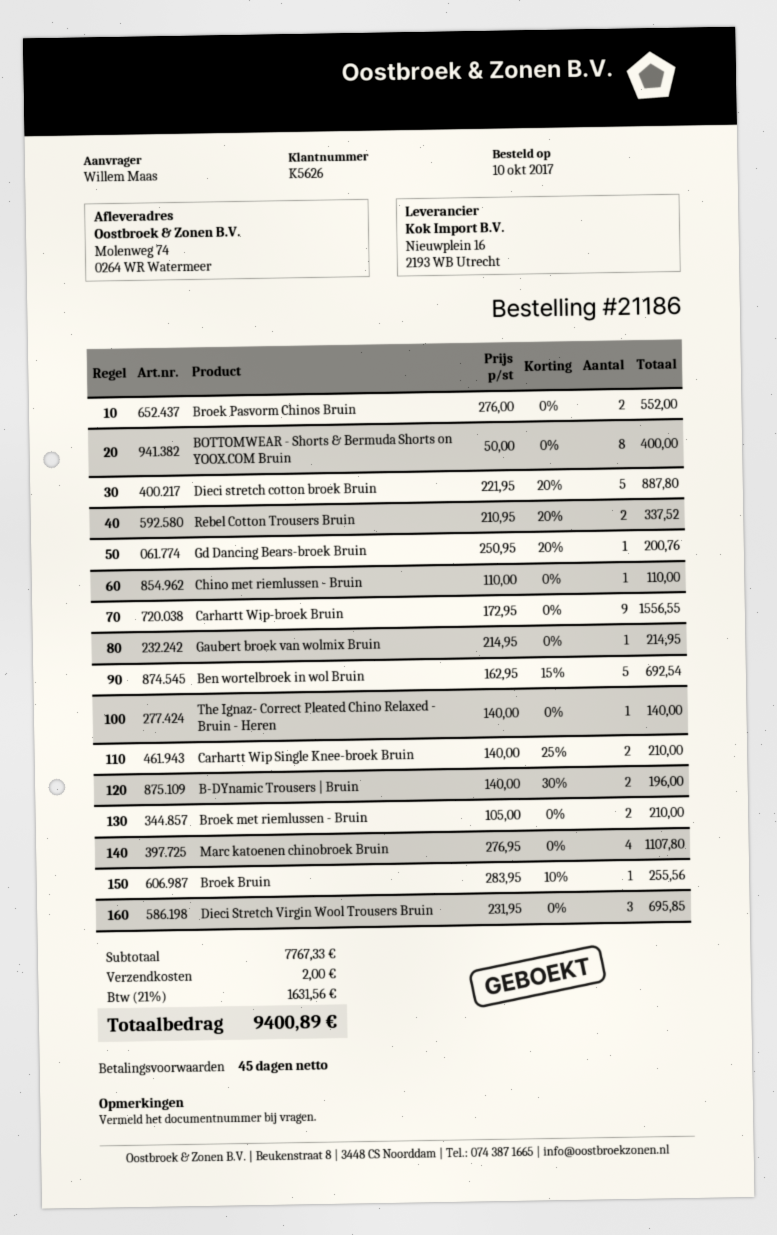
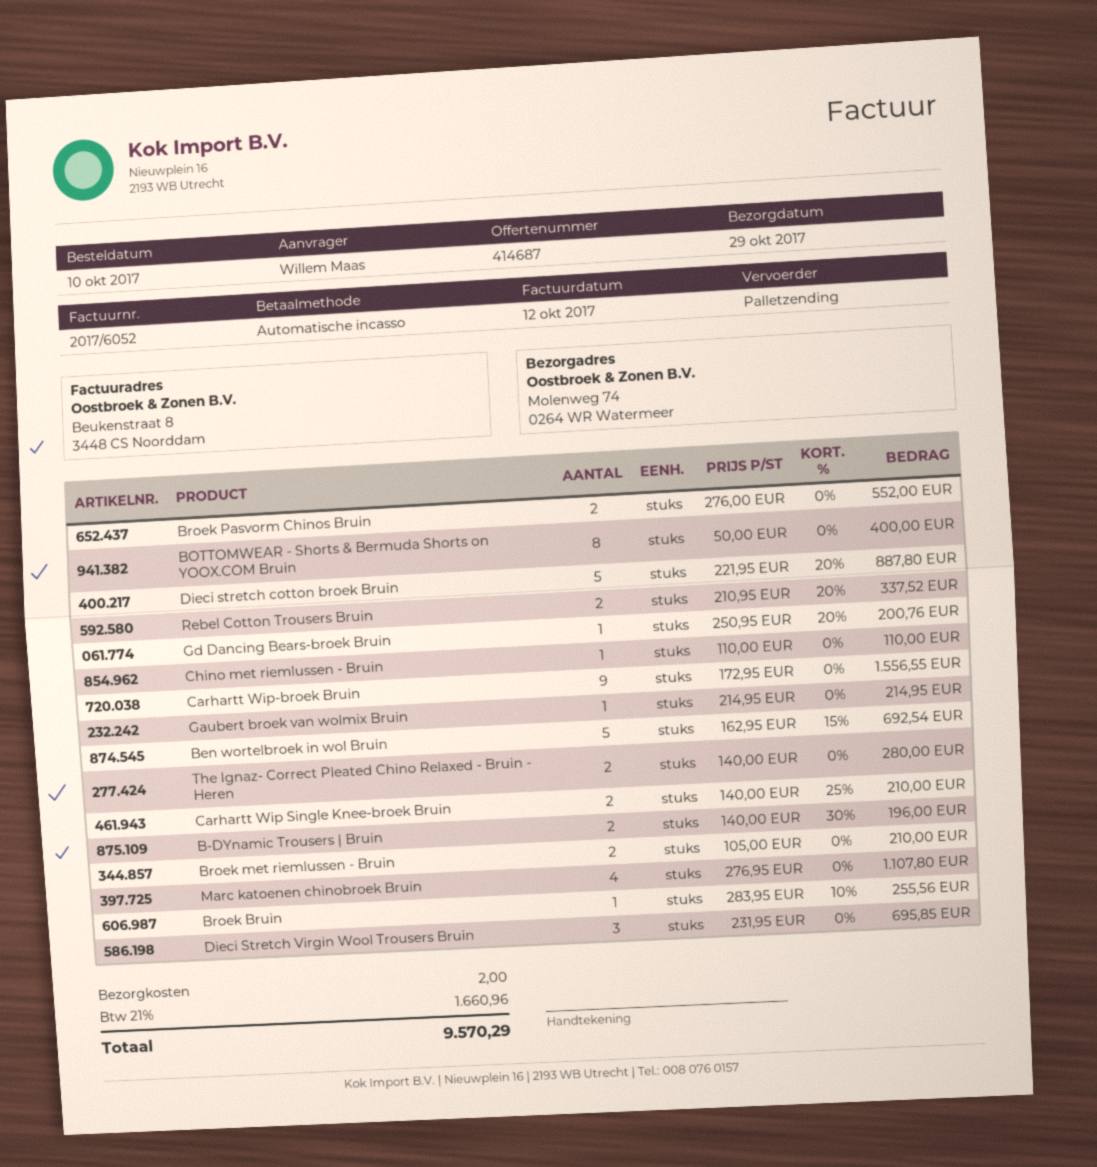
The Ignaz- Correct Pleated Chino Relaxed - Bruin - Heren: 1 x 140.00 = 140.00 -> 2 x 140.00 = 280.00
tax: 21% = 1631.56 -> 21% = 1660.96
total: 9400.89 -> 9570.29

